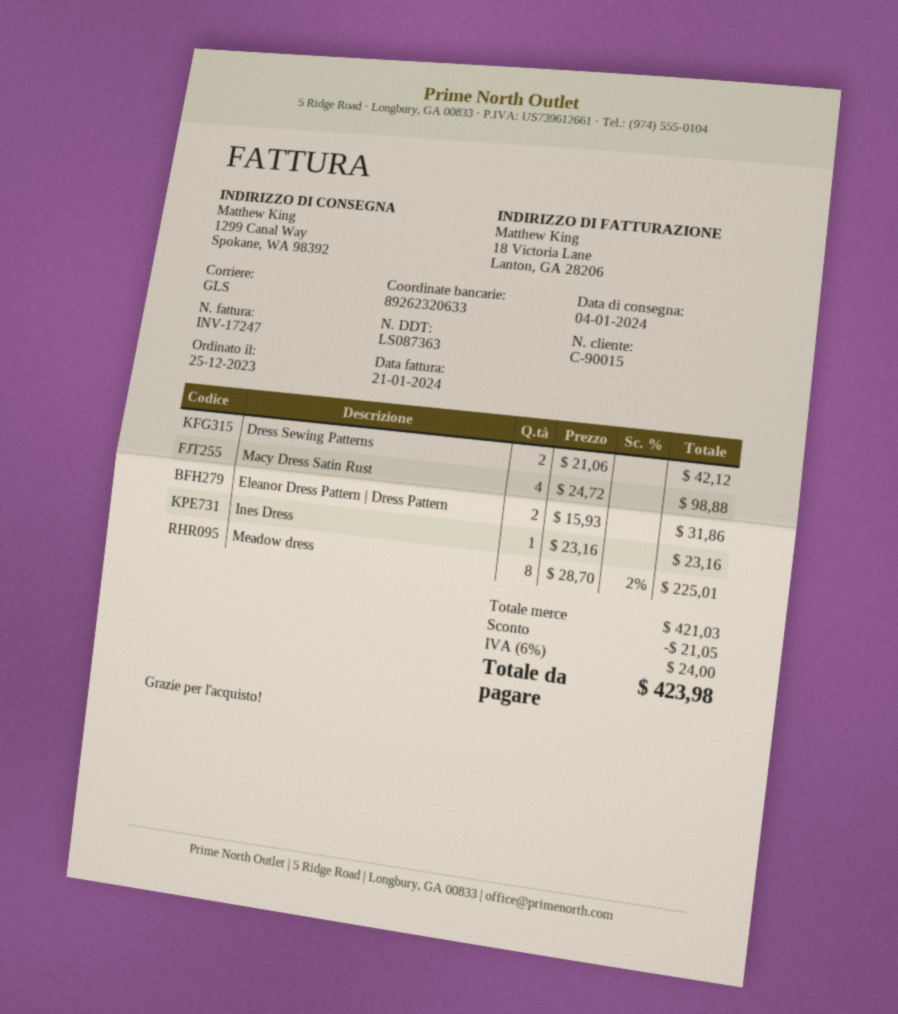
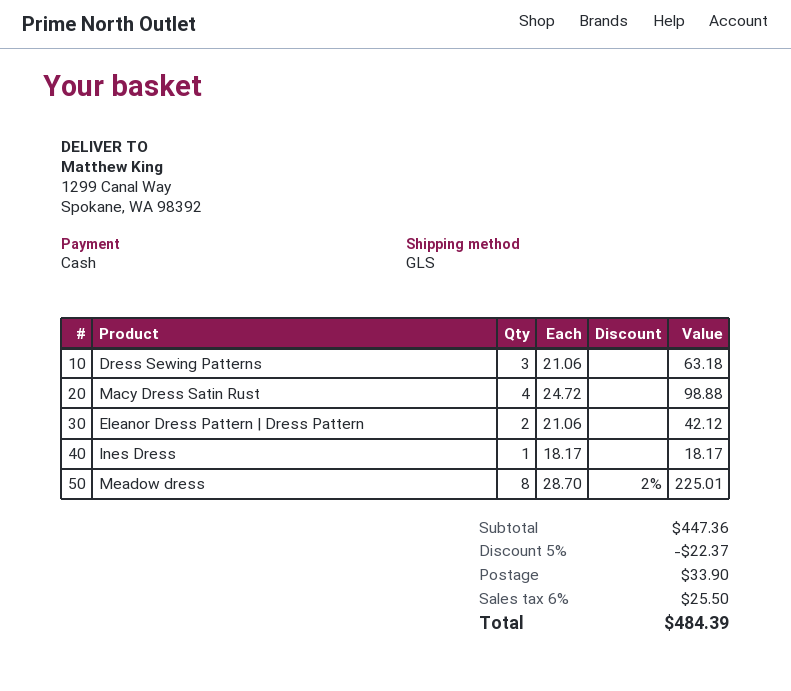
Dress Sewing Patterns: 2 x 21.06 = 42.12 -> 3 x 21.06 = 63.18
Eleanor Dress Pattern | Dress Pattern: 2 x 15.93 = 31.86 -> 2 x 21.06 = 42.12
Ines Dress: 1 x 23.16 = 23.16 -> 1 x 18.17 = 18.17
subtotal: 421.03 -> 447.36
discount: 21.05 -> 22.37
shipping: none -> 33.90
tax: 6% = 24.00 -> 6% = 25.50
total: 423.98 -> 484.39

